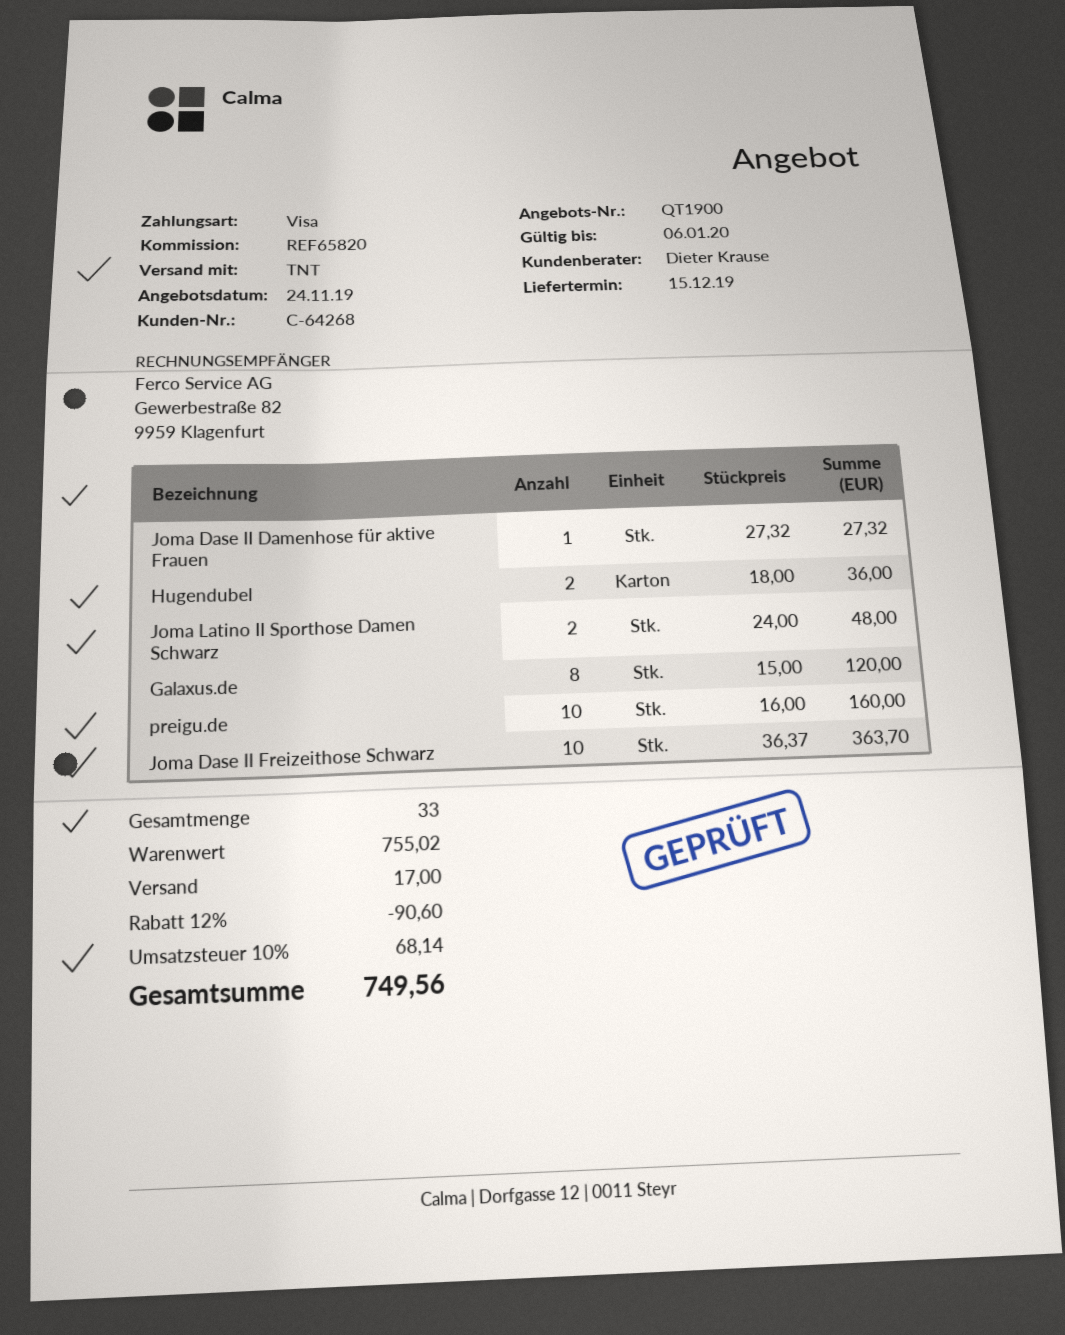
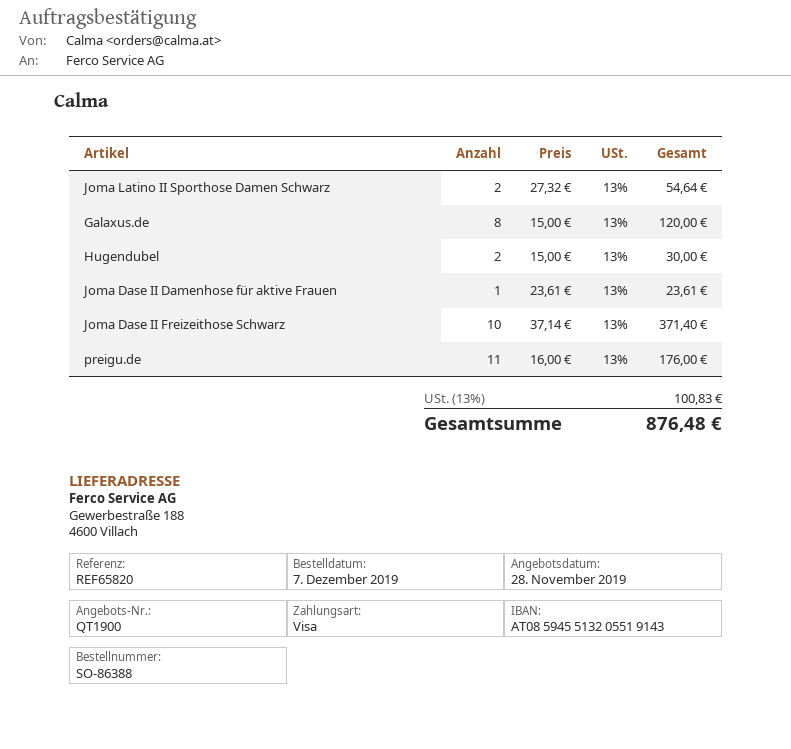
quote date: 2019-11-24 -> 2019-11-28
Joma Dase II Damenhose für aktive Frauen: 1 x 27.32 = 27.32 -> 1 x 23.61 = 23.61
Hugendubel: 2 x 18.00 = 36.00 -> 2 x 15.00 = 30.00
Joma Latino II Sporthose Damen Schwarz: 2 x 24.00 = 48.00 -> 2 x 27.32 = 54.64
preigu.de: 10 x 16.00 = 160.00 -> 11 x 16.00 = 176.00
Joma Dase II Freizeithose Schwarz: 10 x 36.37 = 363.70 -> 10 x 37.14 = 371.40
discount: 12% = 90.60 -> none
shipping: 17.00 -> none
tax: 10% = 68.14 -> 13% = 100.83
total: 749.56 -> 876.48

